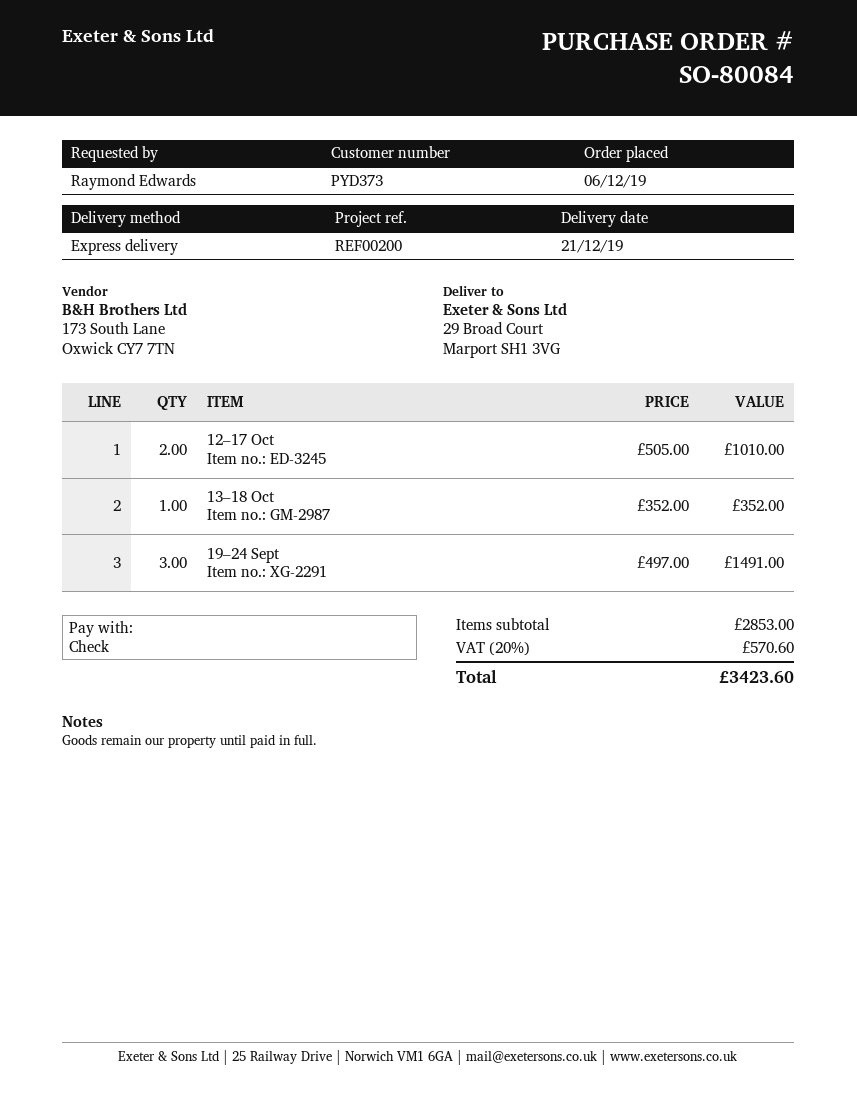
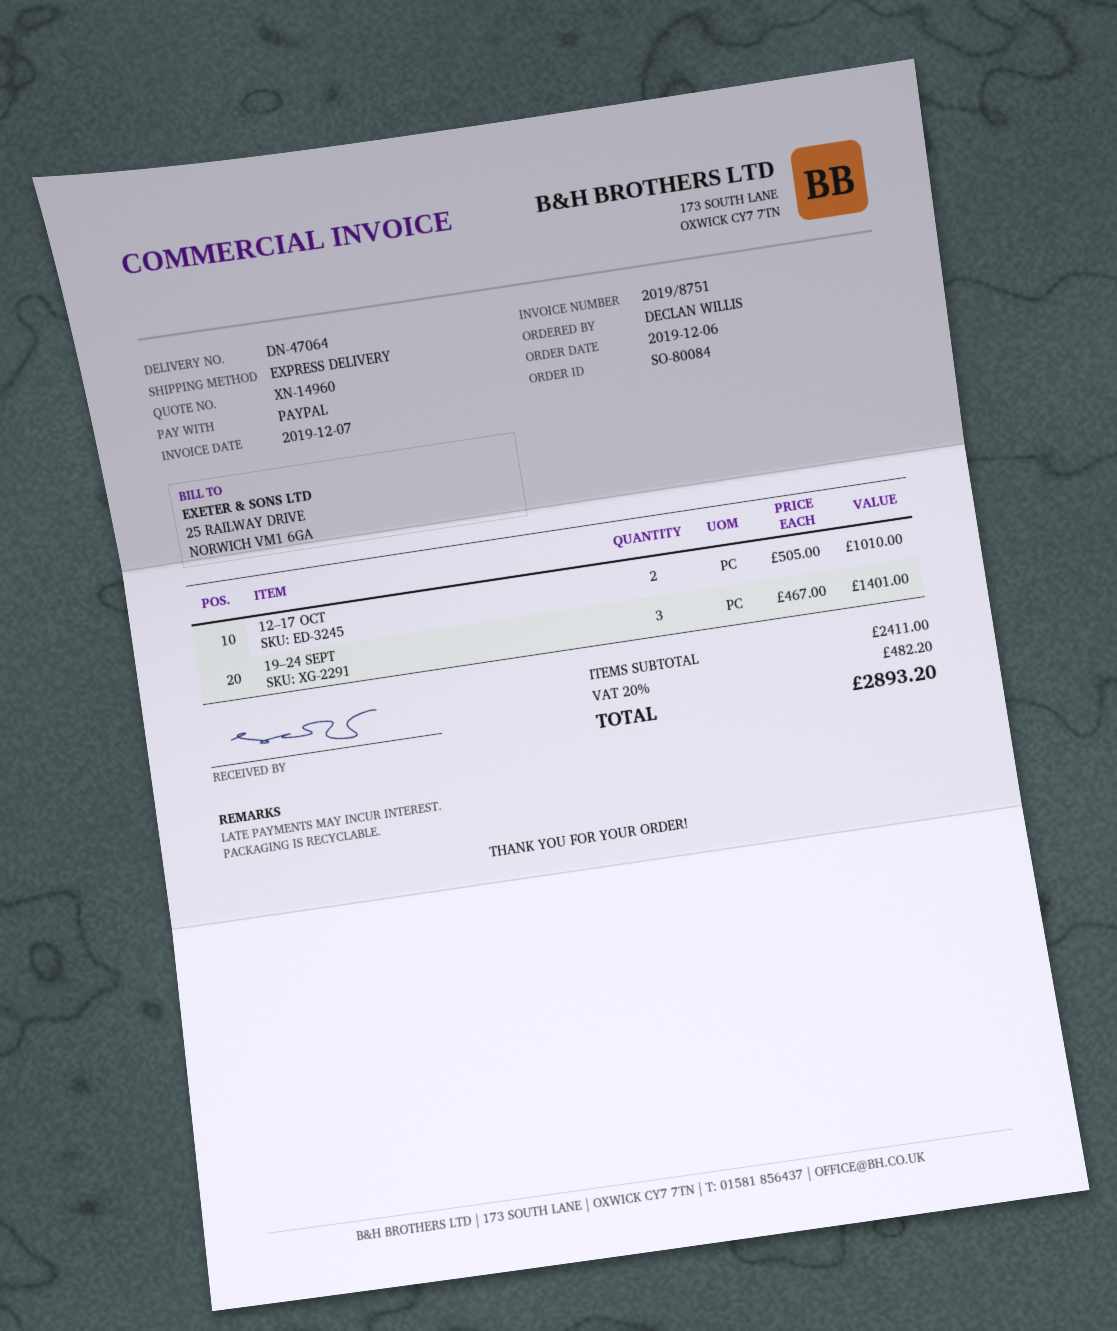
ordered by: Raymond Edwards -> DECLAN WILLIS
payment method: cheque -> PayPal
13–18 Oct: 1 x 352.00 = 352.00 -> none
19–24 Sept: 3 x 497.00 = 1491.00 -> 3 x 467.00 = 1401.00
subtotal: 2853.00 -> 2411.00
tax: 20% = 570.60 -> 20% = 482.20
total: 3423.60 -> 2893.20

